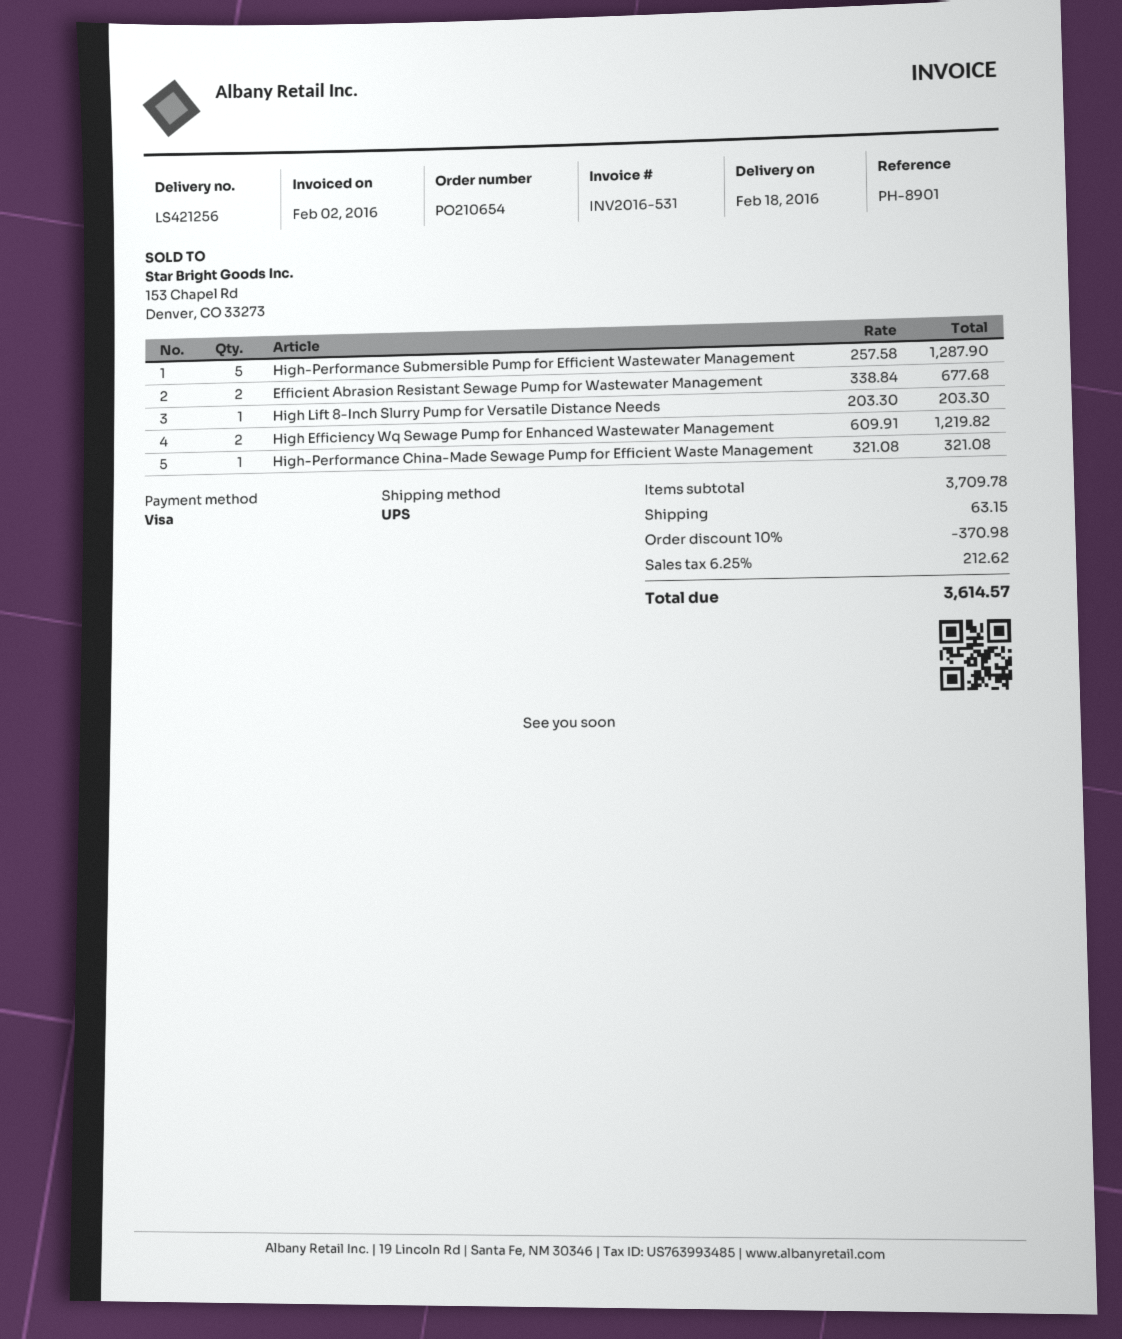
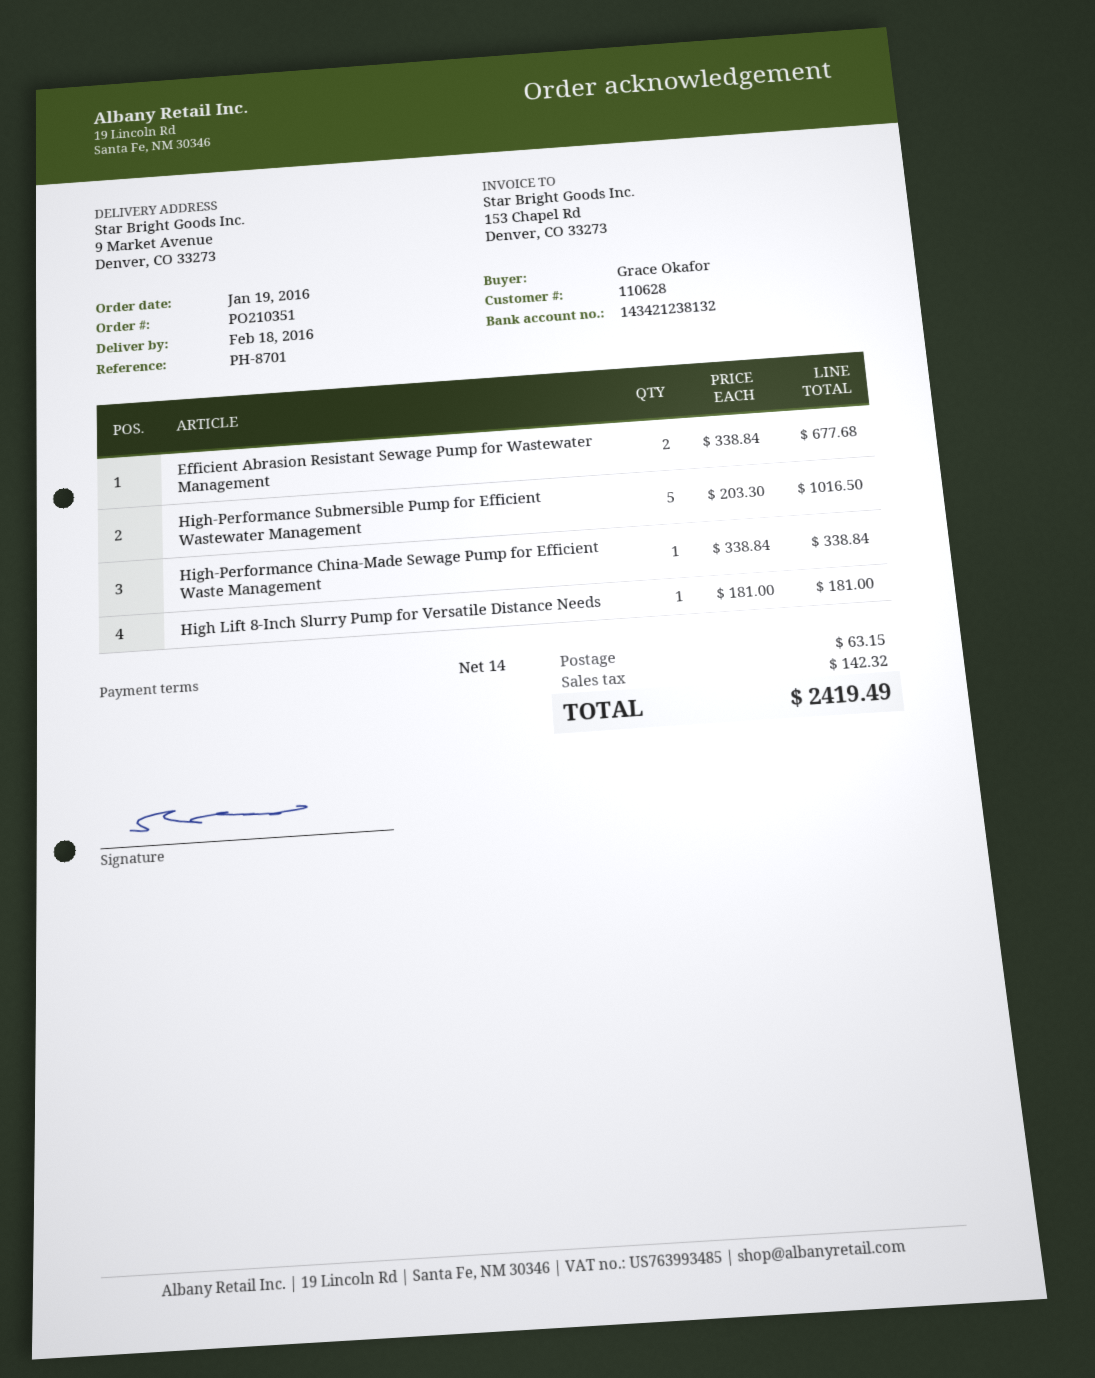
order number: PO210654 -> PO210351
reference: PH-8901 -> PH-8701
High-Performance Submersible Pump for Efficient Wastewater Management: 5 x 257.58 = 1287.90 -> 5 x 203.30 = 1016.50
High Lift 8-Inch Slurry Pump for Versatile Distance Needs: 1 x 203.30 = 203.30 -> 1 x 181.00 = 181.00
High Efficiency Wq Sewage Pump for Enhanced Wastewater Management: 2 x 609.91 = 1219.82 -> none
High-Performance China-Made Sewage Pump for Efficient Waste Management: 1 x 321.08 = 321.08 -> 1 x 338.84 = 338.84
discount: 10% = 370.98 -> none
tax: 212.62 -> 142.32
total: 3614.57 -> 2419.49

